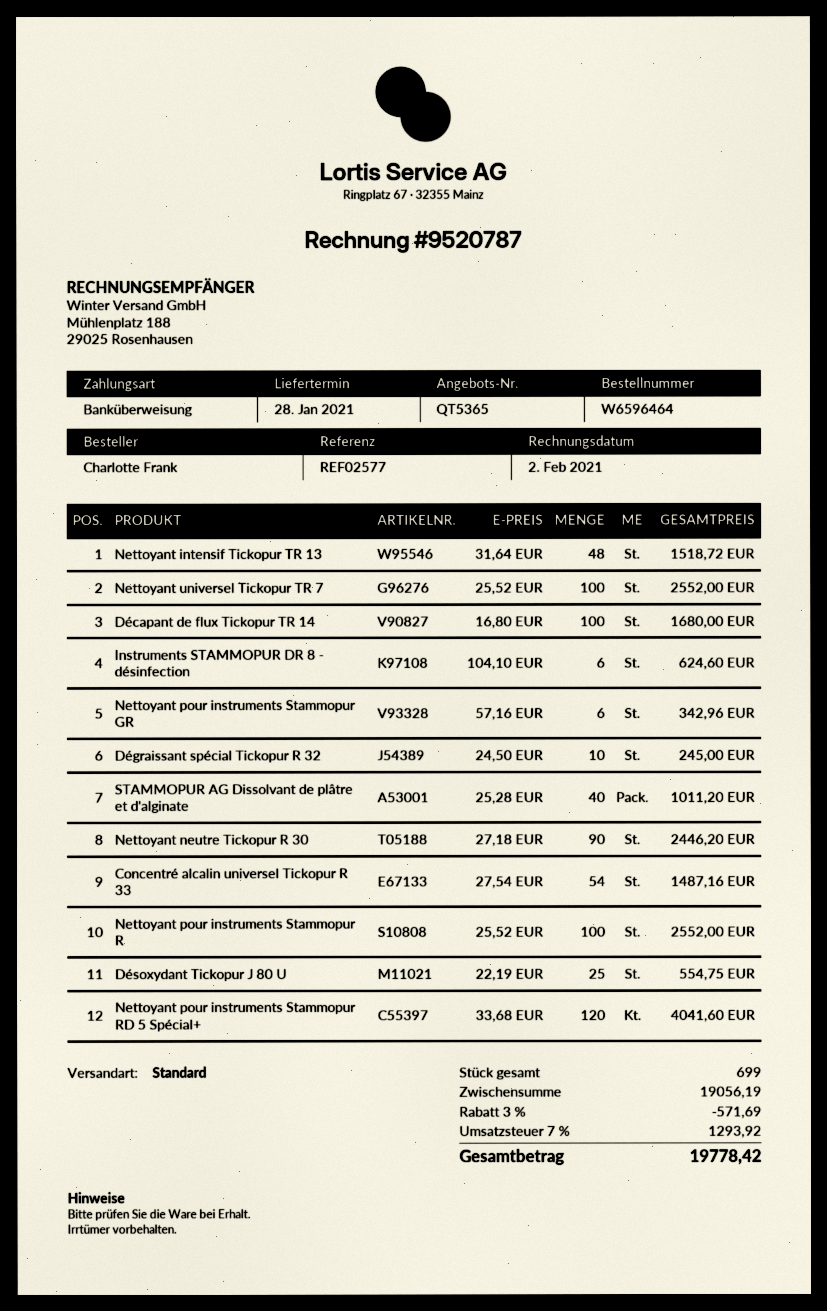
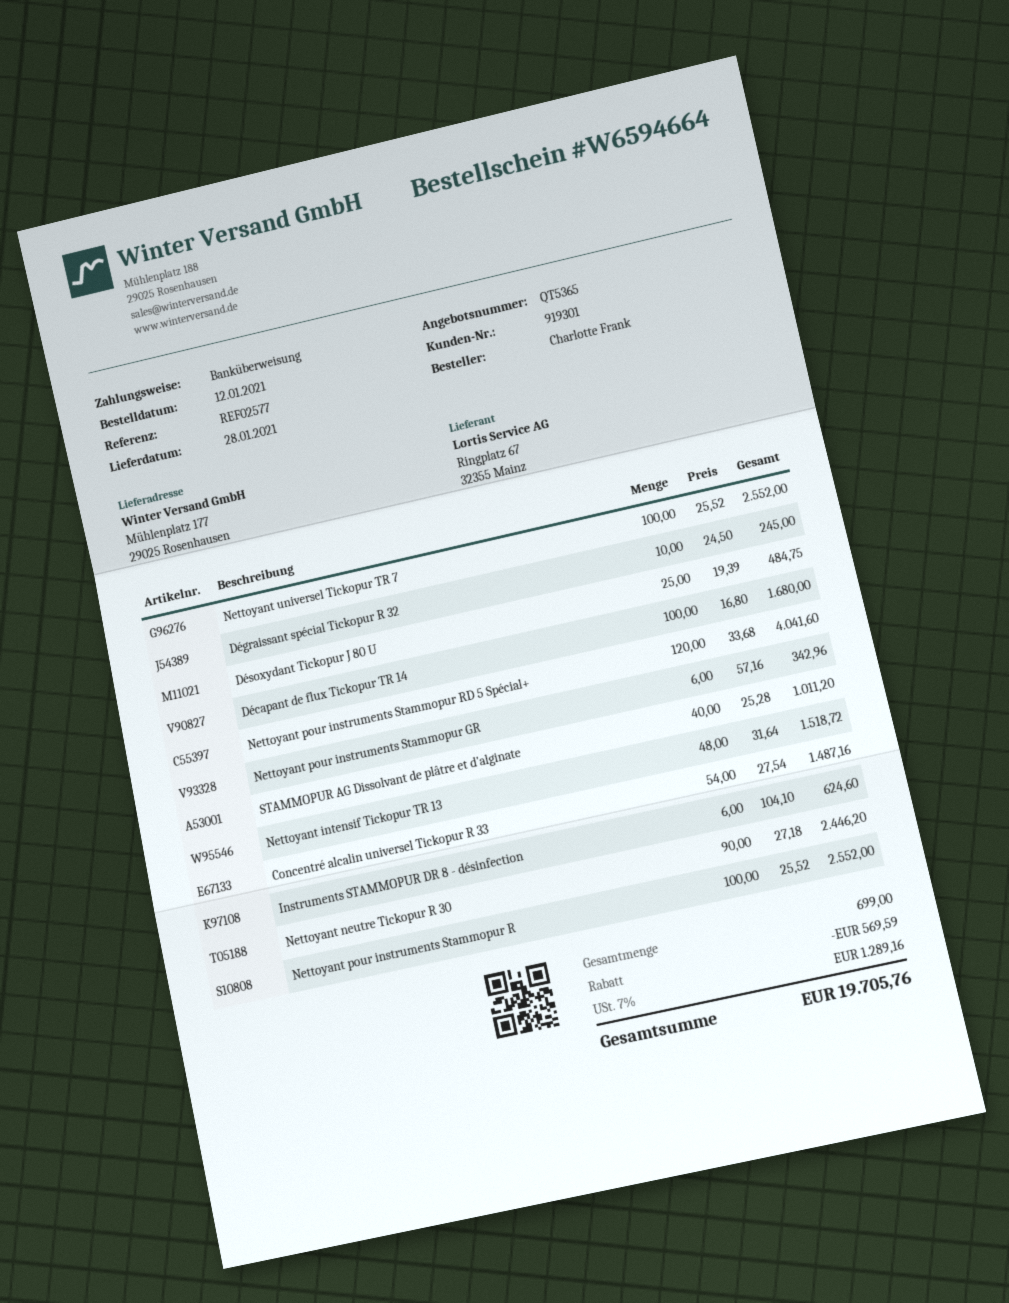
order number: W6596464 -> W6594664
Désoxydant Tickopur J 80 U: 25 x 22.19 = 554.75 -> 25 x 19.39 = 484.75
discount: 571.69 -> 569.59
tax: 7% = 1293.92 -> 7% = 1289.16
total: 19778.42 -> 19705.76

